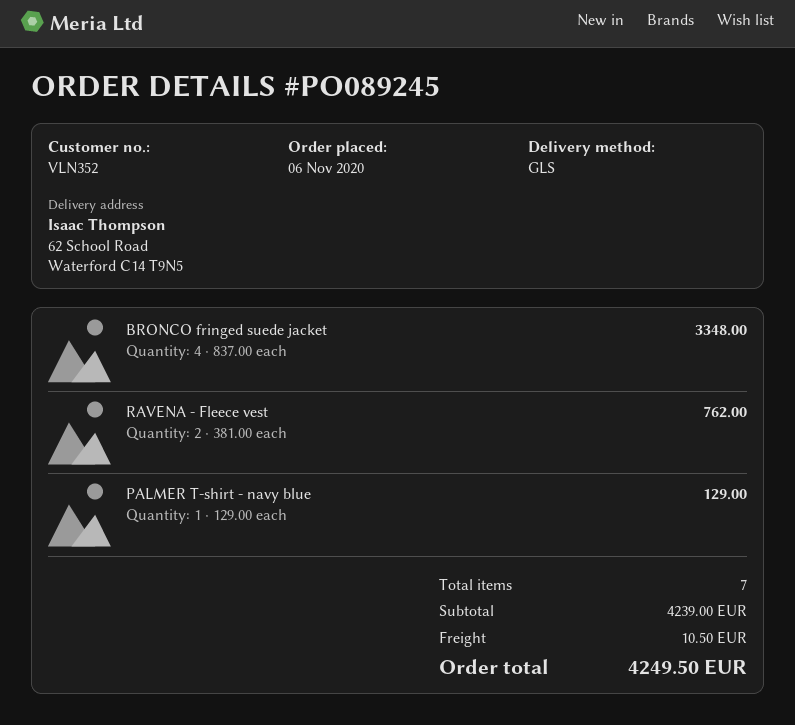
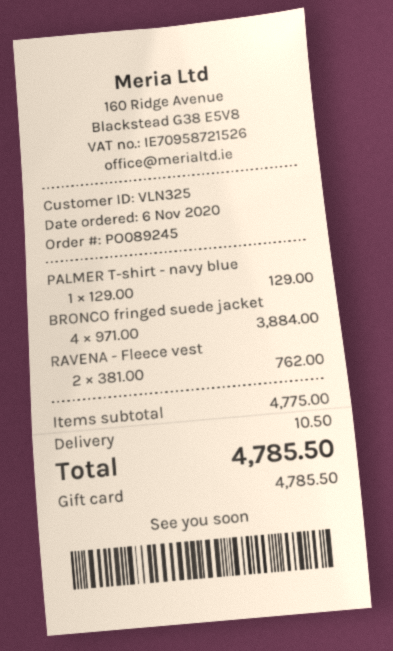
customer number: VLN352 -> VLN325
BRONCO fringed suede jacket: 4 x 837.00 = 3348.00 -> 4 x 971.00 = 3884.00
subtotal: 4239.00 -> 4775.00
total: 4249.50 -> 4785.50

